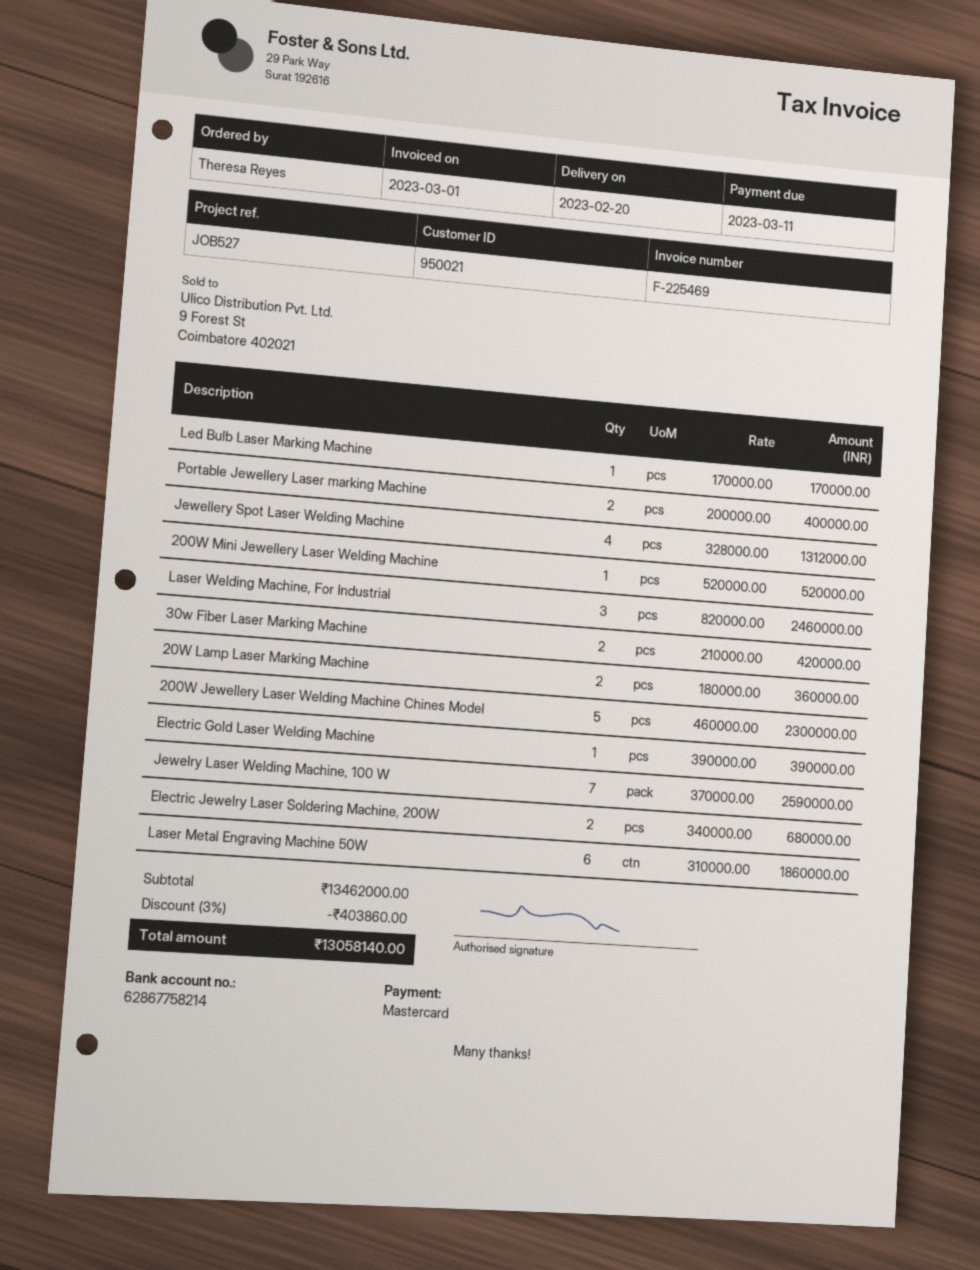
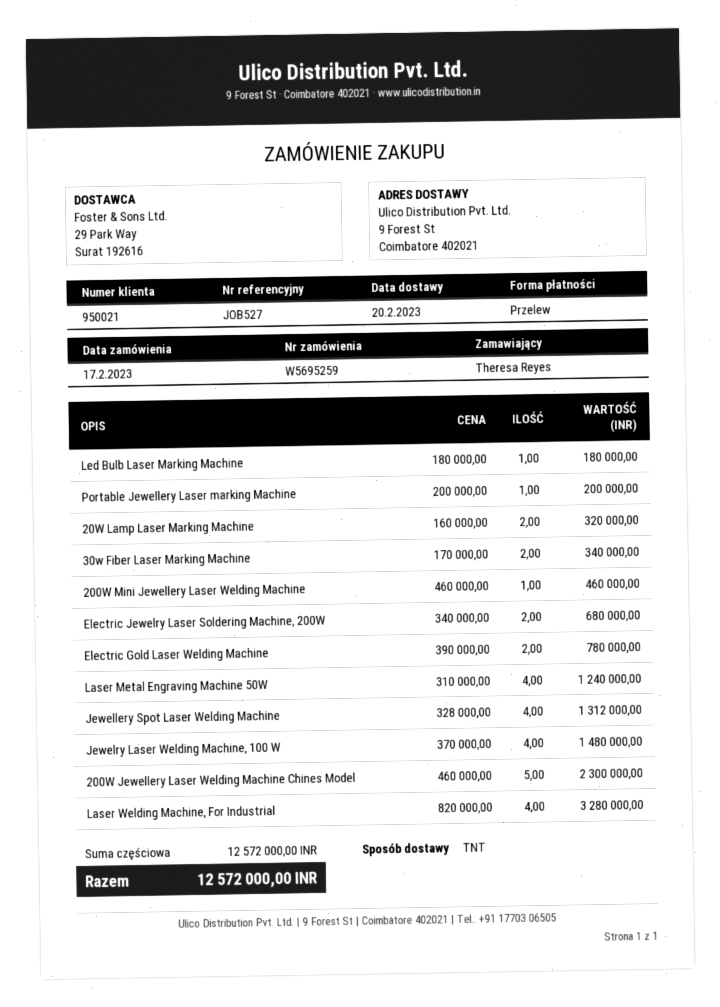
payment method: Mastercard -> bank transfer
Led Bulb Laser Marking Machine: 1 x 170000.00 = 170000.00 -> 1 x 180000.00 = 180000.00
Portable Jewellery Laser marking Machine: 2 x 200000.00 = 400000.00 -> 1 x 200000.00 = 200000.00
200W Mini Jewellery Laser Welding Machine: 1 x 520000.00 = 520000.00 -> 1 x 460000.00 = 460000.00
Laser Welding Machine, For Industrial: 3 x 820000.00 = 2460000.00 -> 4 x 820000.00 = 3280000.00
30w Fiber Laser Marking Machine: 2 x 210000.00 = 420000.00 -> 2 x 170000.00 = 340000.00
20W Lamp Laser Marking Machine: 2 x 180000.00 = 360000.00 -> 2 x 160000.00 = 320000.00
Electric Gold Laser Welding Machine: 1 x 390000.00 = 390000.00 -> 2 x 390000.00 = 780000.00
Jewelry Laser Welding Machine, 100 W: 7 x 370000.00 = 2590000.00 -> 4 x 370000.00 = 1480000.00
Laser Metal Engraving Machine 50W: 6 x 310000.00 = 1860000.00 -> 4 x 310000.00 = 1240000.00
subtotal: 13462000.00 -> 12572000.00
discount: 3% = 403860.00 -> none
total: 13058140.00 -> 12572000.00

